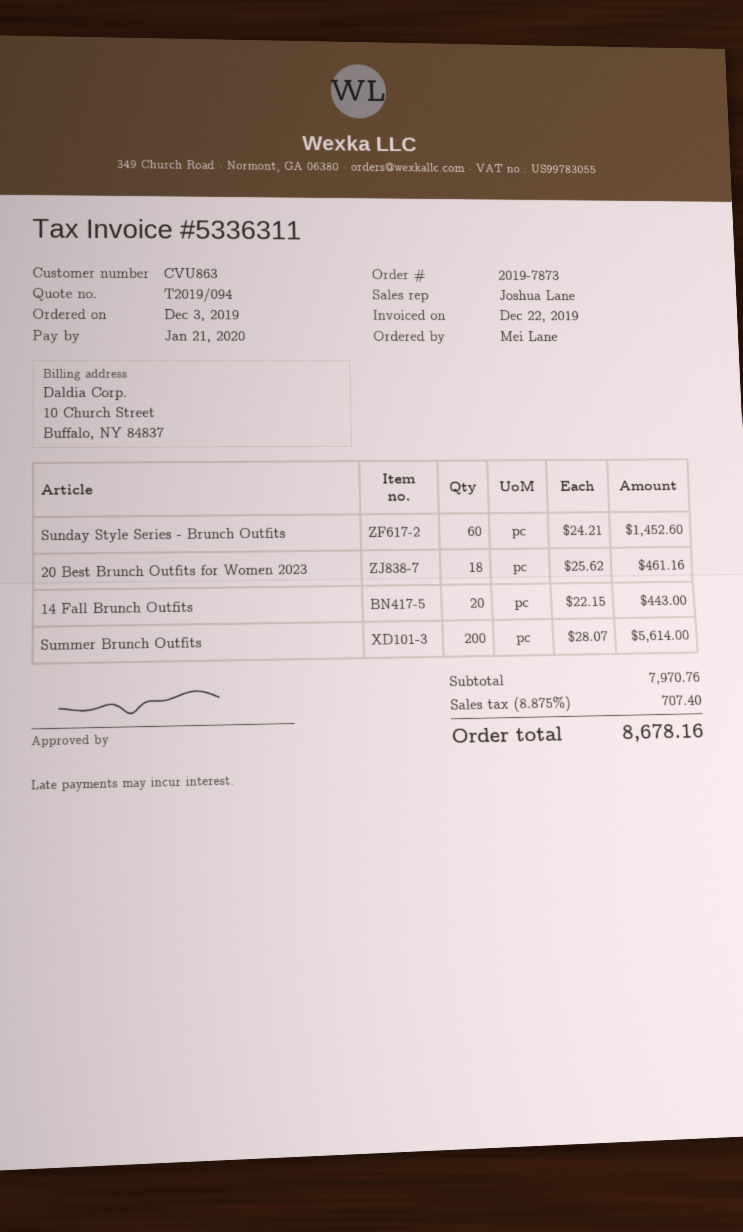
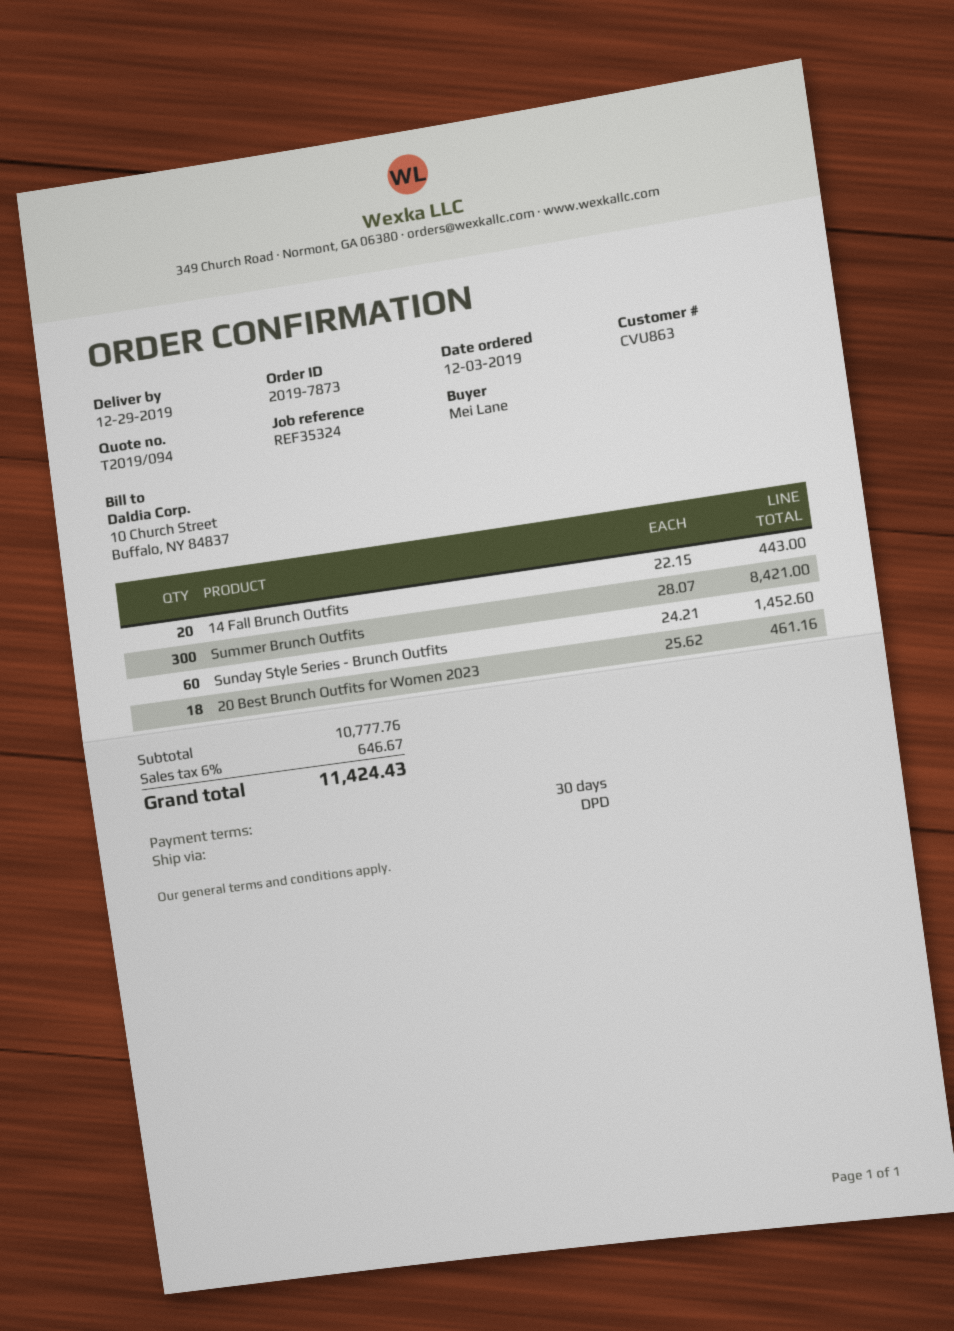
Summer Brunch Outfits: 200 x 28.07 = 5614.00 -> 300 x 28.07 = 8421.00
subtotal: 7970.76 -> 10777.76
tax: 8.875% = 707.40 -> 6% = 646.67
total: 8678.16 -> 11424.43

